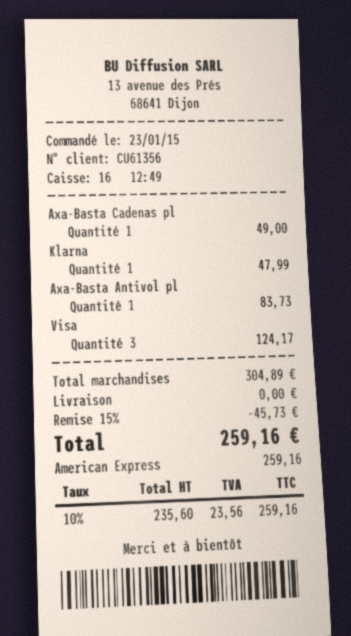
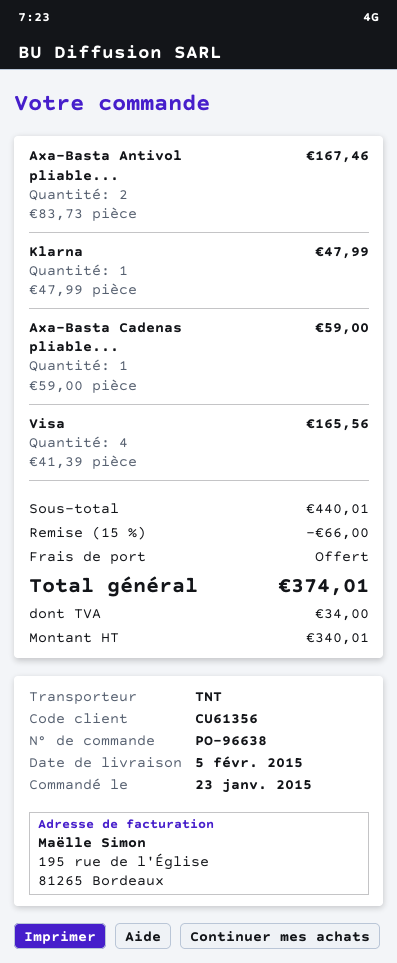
Axa-Basta Cadenas pl: 1 for 49.00 -> 1 for 59.00
Axa-Basta Antivol pl: 1 for 83.73 -> 2 for 167.46
Visa: 3 for 124.17 -> 4 for 165.56
subtotal: 304.89 -> 440.01
discount: 15% = 45.73 -> 15% = 66.00
net: 235.60 -> 340.01
tax: 23.56 -> 34.00
total: 259.16 -> 374.01

